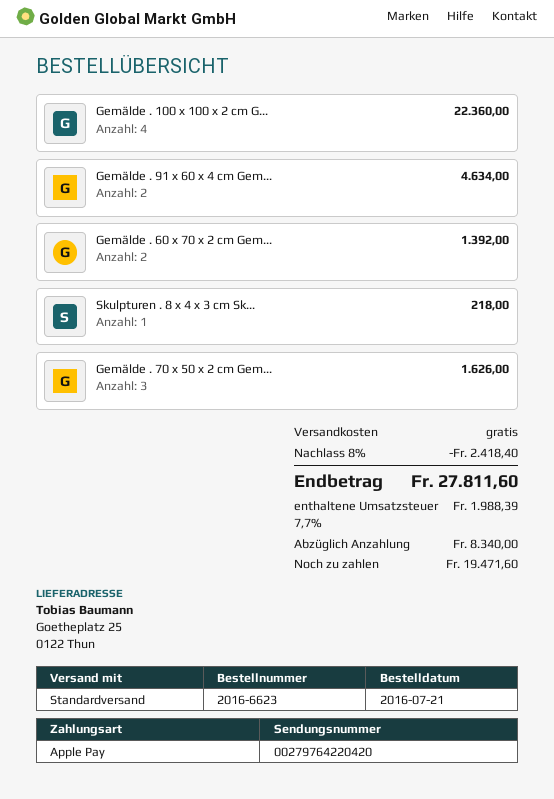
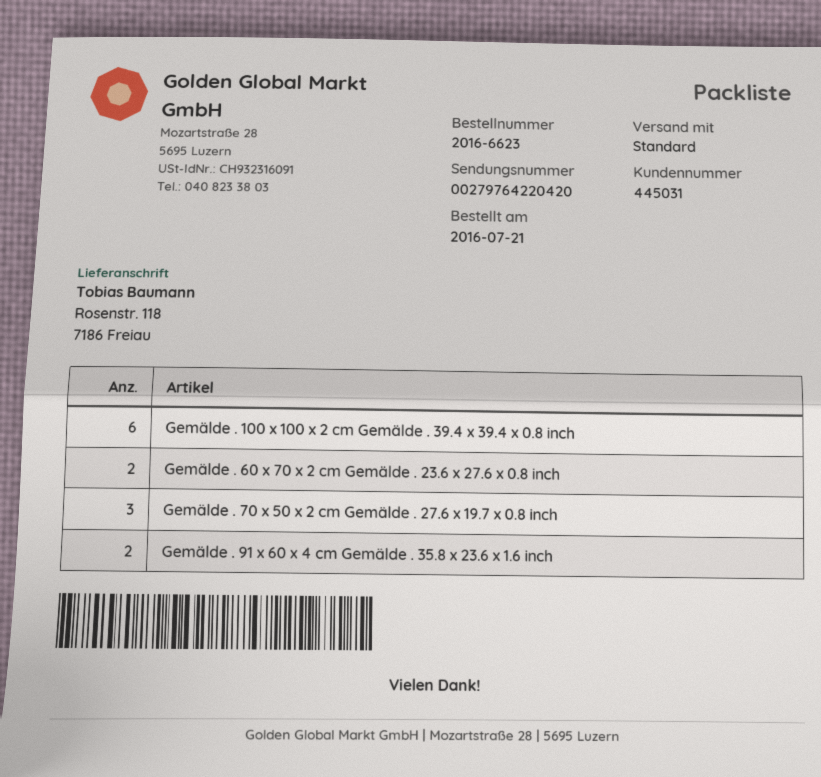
ship to: Goetheplatz 25, 0122 Thun -> Rosenstr. 118, 7186 Freiau
Gemälde . 100 x 100 x 2 cm G...: 4 -> 6
Skulpturen . 8 x 4 x 3 cm Sk...: 1 -> none

